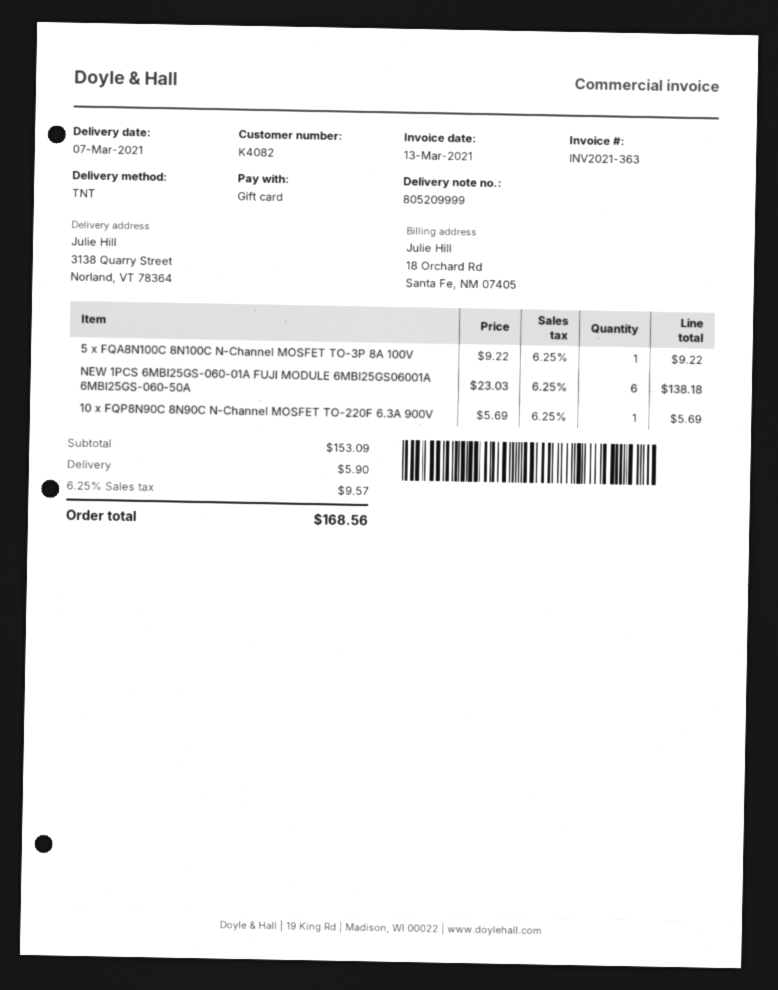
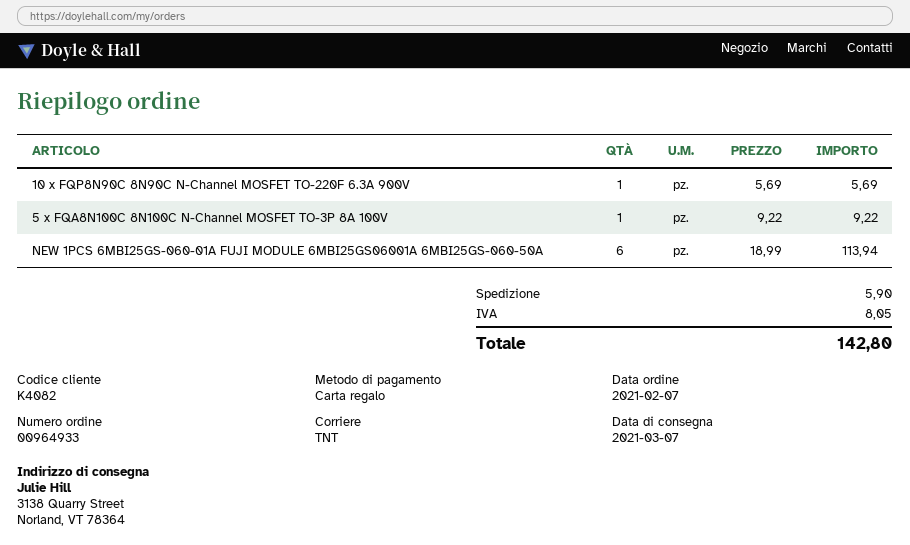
NEW 1PCS 6MBI25GS-060-01A FUJI MODULE 6MBI25GS06001A 6MBI25GS-060-50A: 6 x 23.03 = 138.18 -> 6 x 18.99 = 113.94
tax: 9.57 -> 8.05
total: 168.56 -> 142.80

